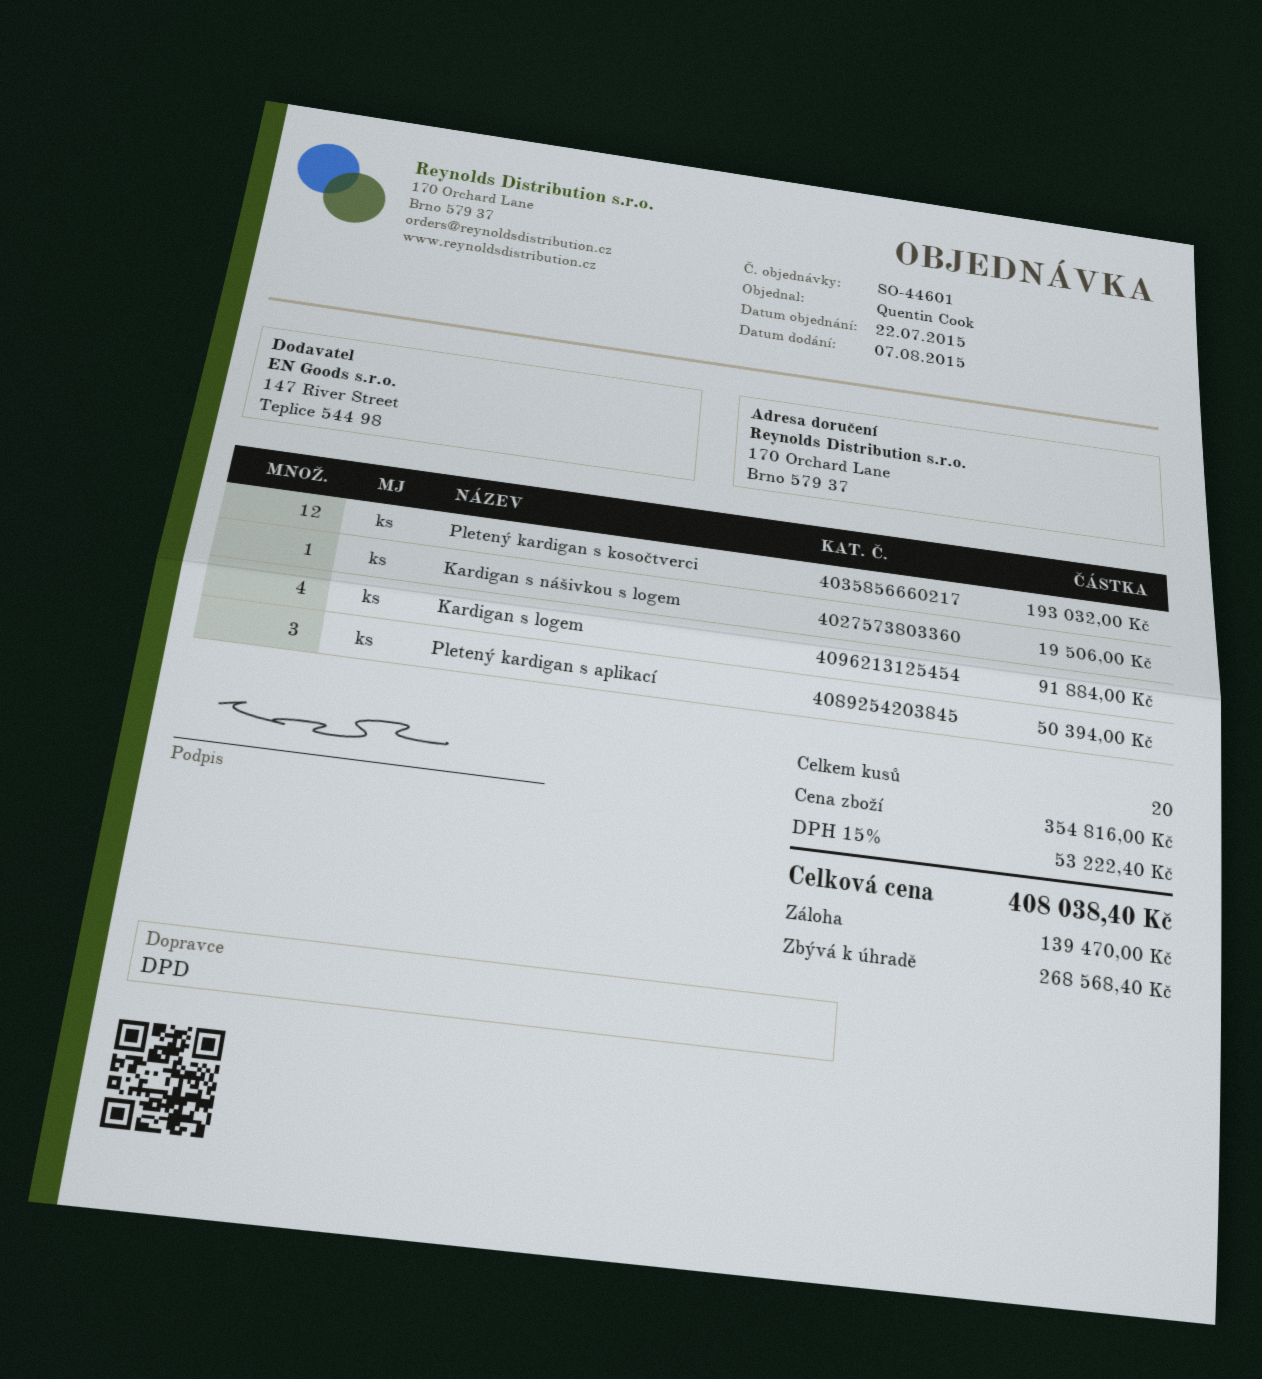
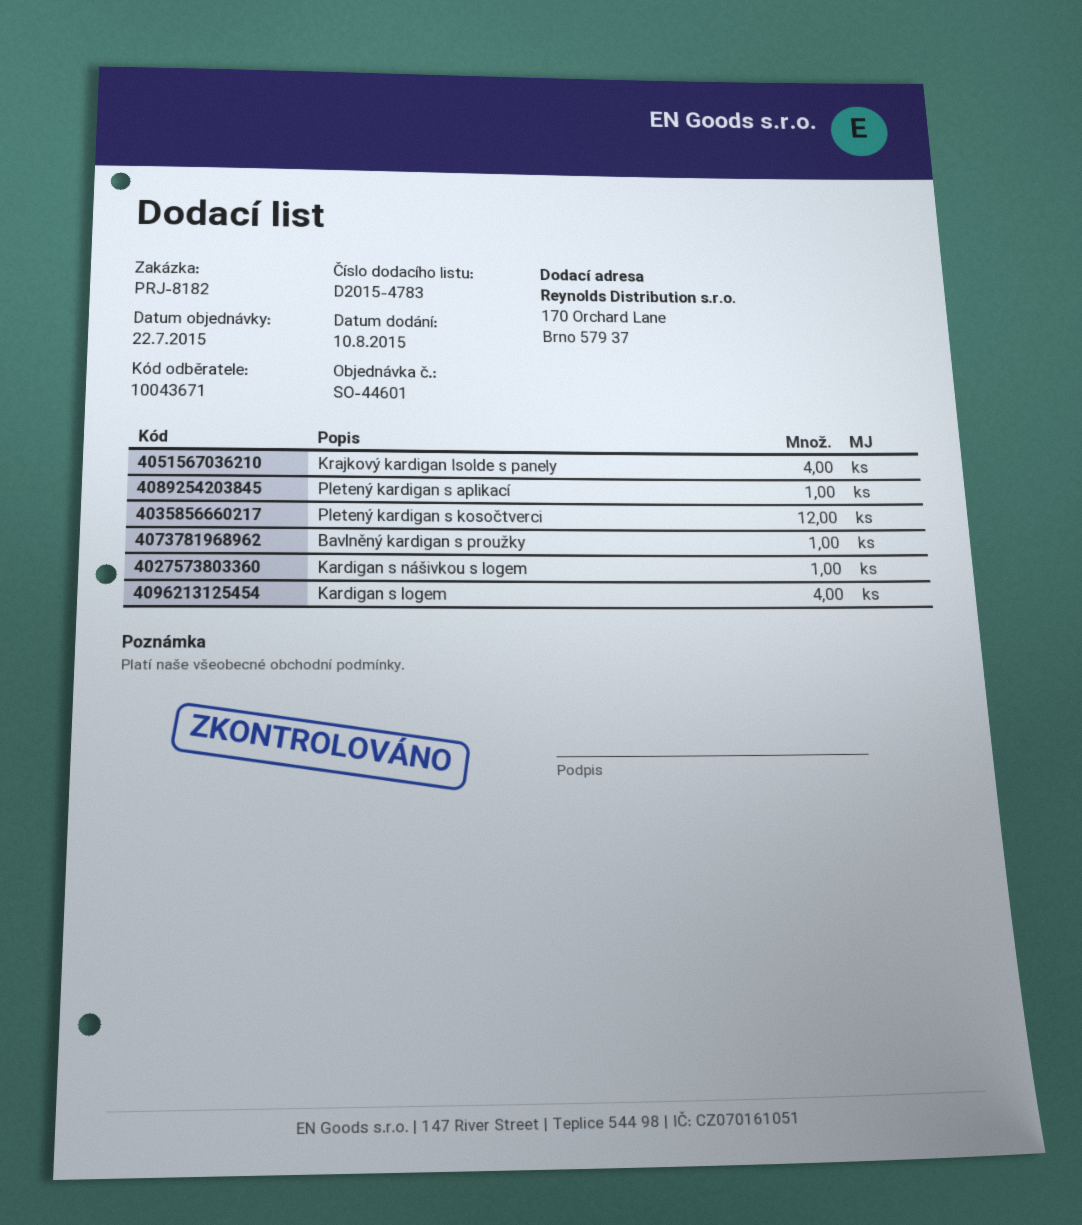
delivery date: 2015-08-07 -> 2015-08-10
Pletený kardigan s aplikací: 3 -> 1
Krajkový kardigan Isolde s panely: none -> 4
Bavlněný kardigan s proužky: none -> 1

